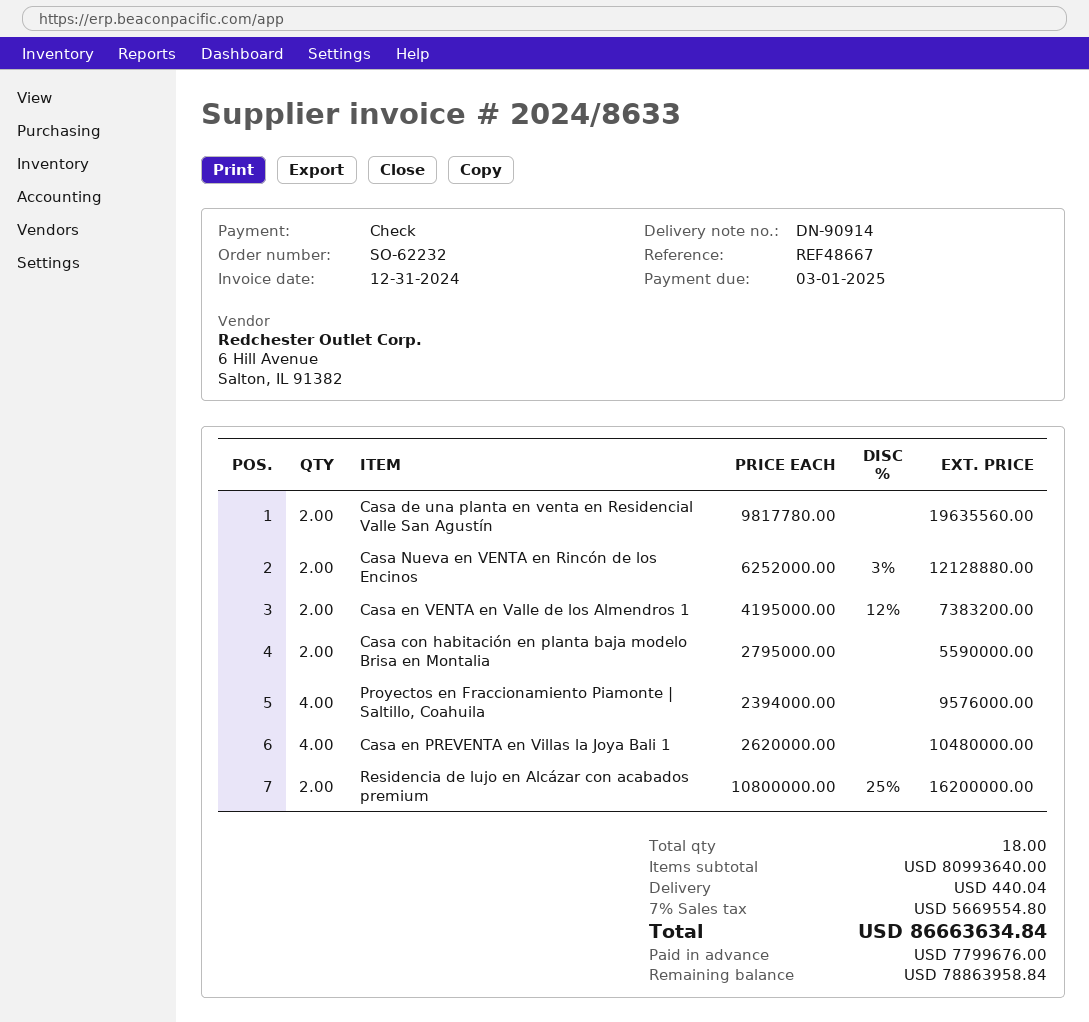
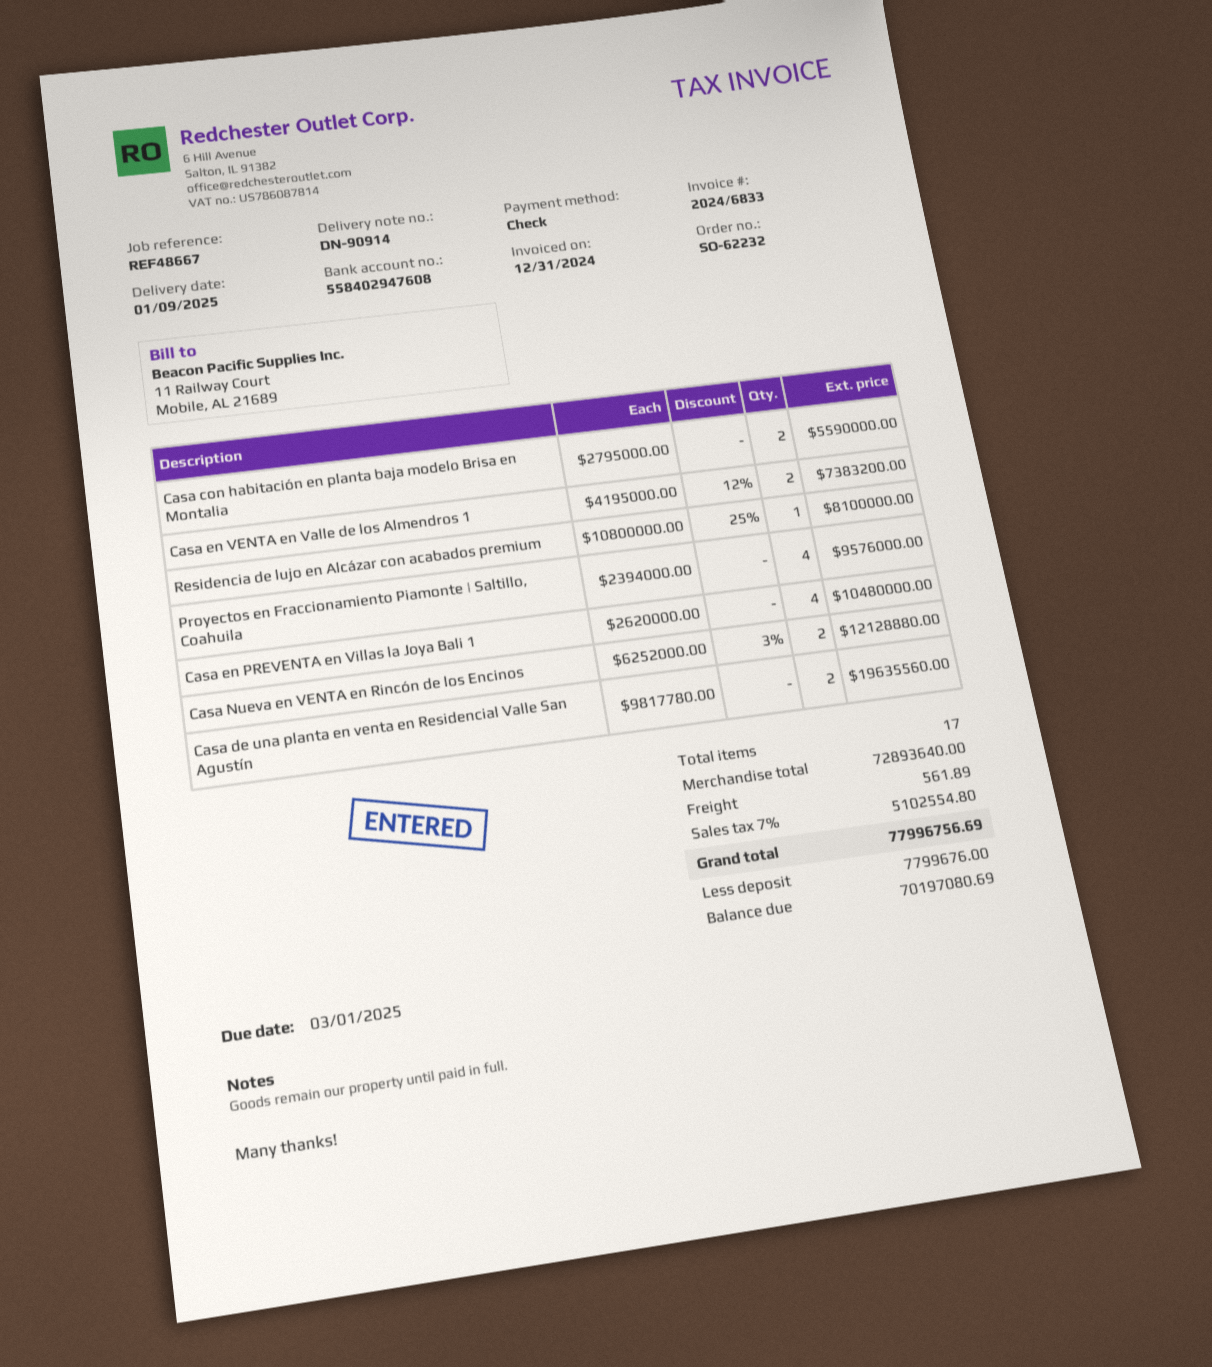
invoice number: 2024/8633 -> 2024/6833
Residencia de lujo en Alcázar con acabados premium: 2 x 10800000.00 - 25% = 16200000.00 -> 1 x 10800000.00 - 25% = 8100000.00
total quantity: 18 -> 17
subtotal: 80993640.00 -> 72893640.00
shipping: 440.04 -> 561.89
tax: 7% = 5669554.80 -> 7% = 5102554.80
total: 86663634.84 -> 77996756.69
balance: 78863958.84 -> 70197080.69

